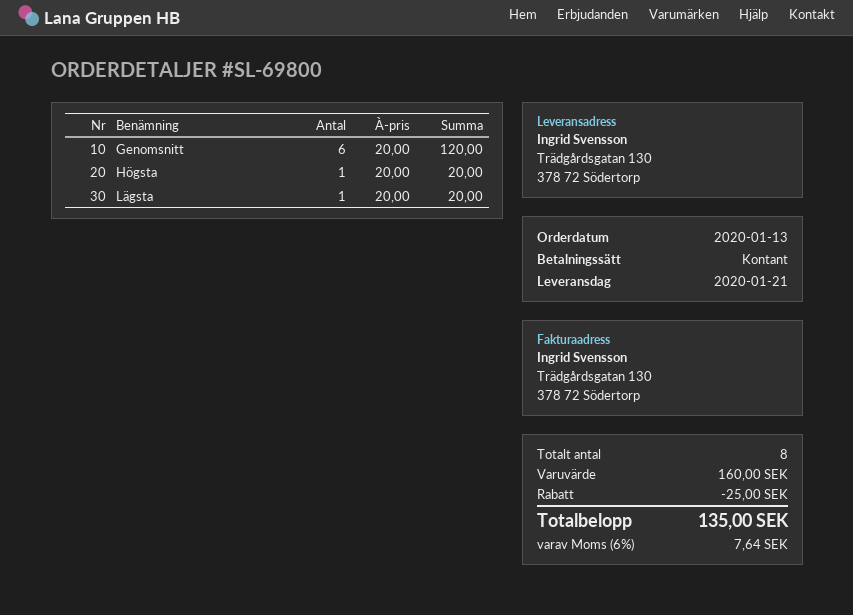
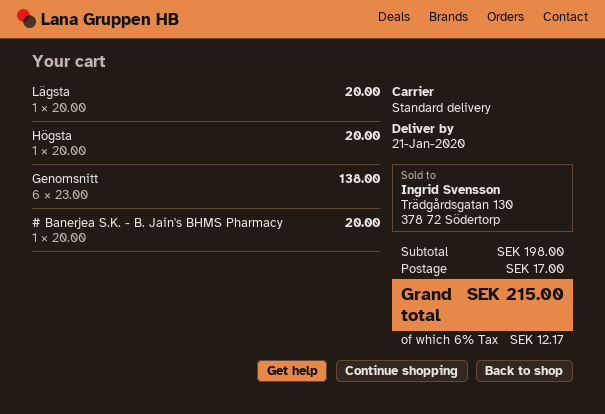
Genomsnitt: 6 x 20.00 = 120.00 -> 6 x 23.00 = 138.00
# Banerjea S.K. - B. Jain's BHMS Pharmacy: none -> 1 x 20.00 = 20.00
subtotal: 160.00 -> 198.00
discount: 25.00 -> none
shipping: none -> 17.00
tax: 6% = 7.64 -> 6% = 12.17
total: 135.00 -> 215.00

